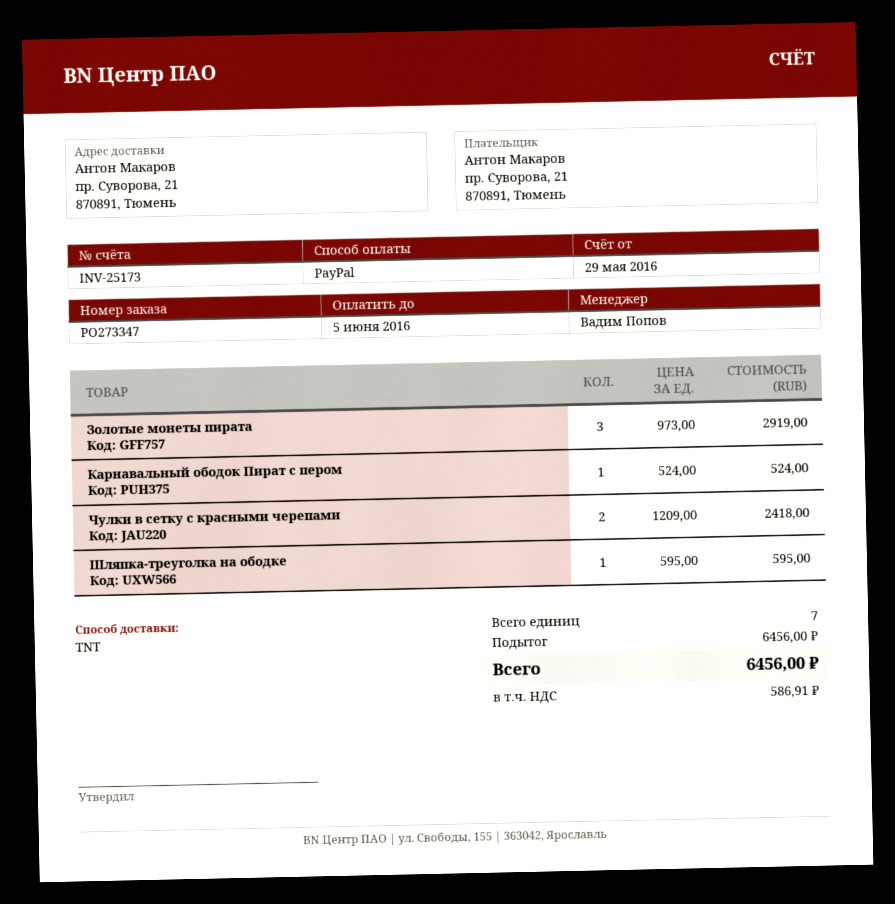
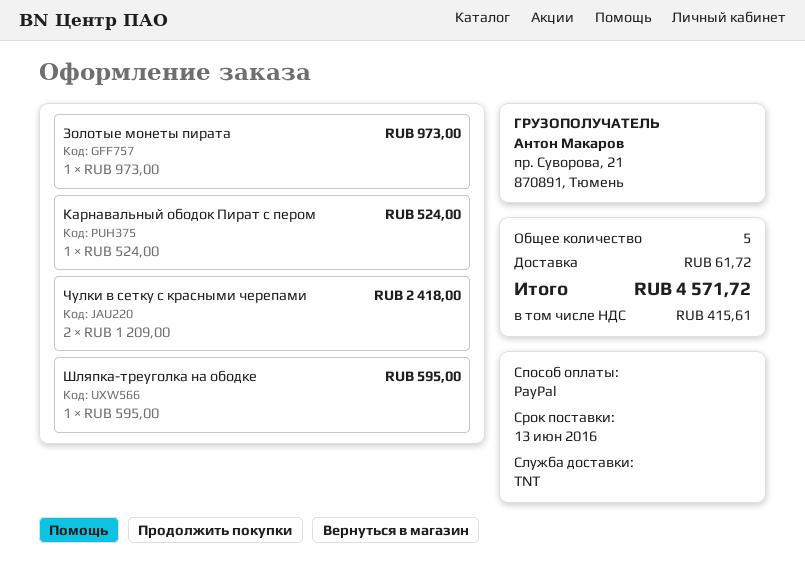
Золотые монеты пирата: 3 x 973.00 = 2919.00 -> 1 x 973.00 = 973.00
total quantity: 7 -> 5
shipping: none -> 61.72
tax: 586.91 -> 415.61
total: 6456.00 -> 4571.72

